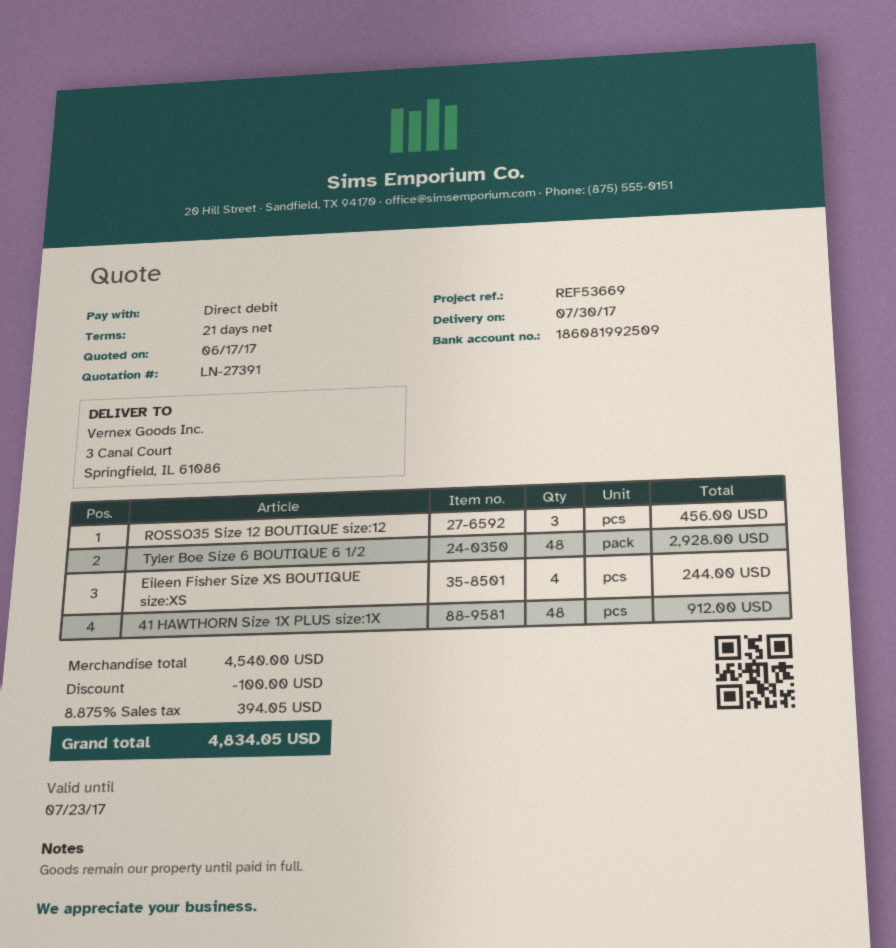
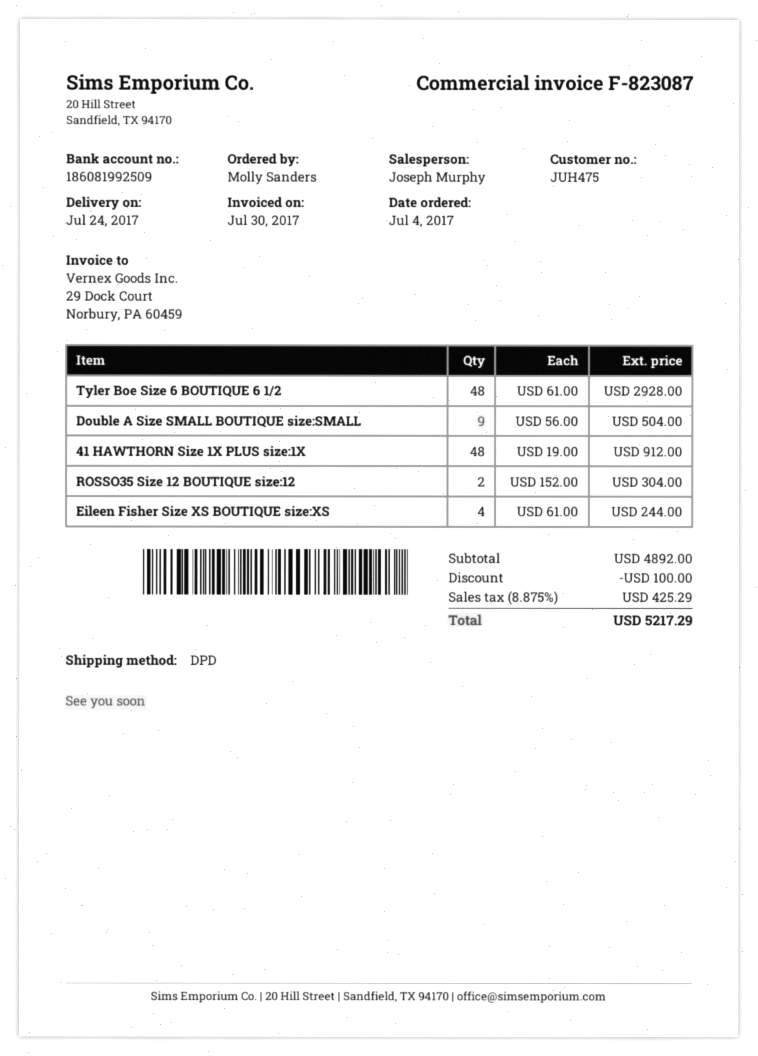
delivery date: 2017-07-30 -> 2017-07-24
ROSSO35 Size 12 BOUTIQUE size:12: 3 for 456.00 -> 2 for 304.00
Double A Size SMALL BOUTIQUE size:SMALL: none -> 9 for 504.00
subtotal: 4540.00 -> 4892.00
tax: 8.875% = 394.05 -> 8.875% = 425.29
total: 4834.05 -> 5217.29

